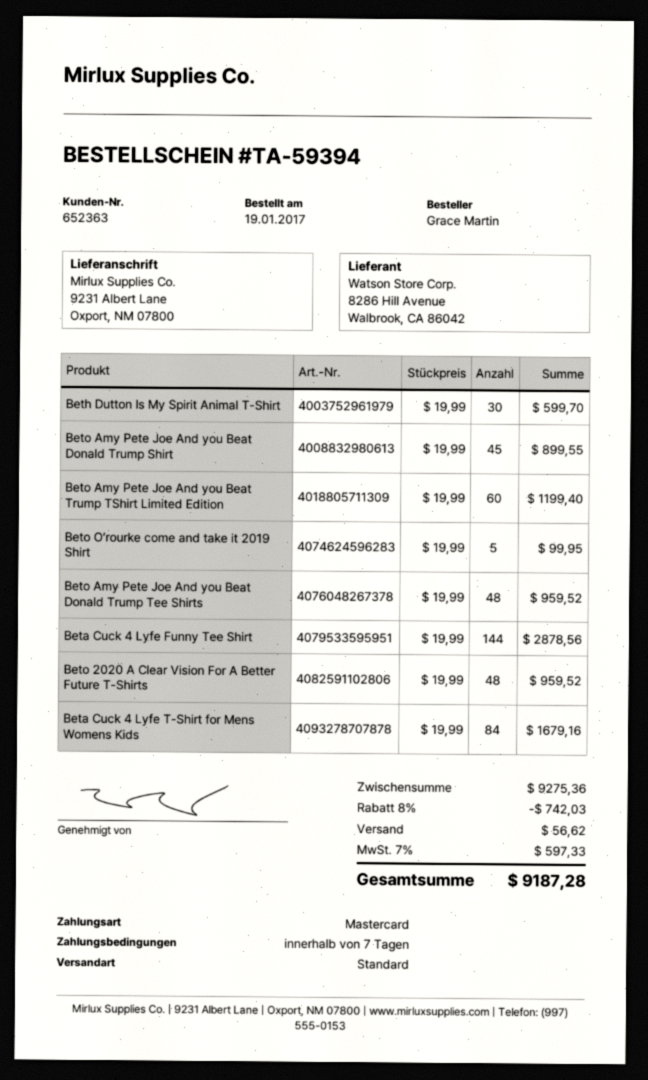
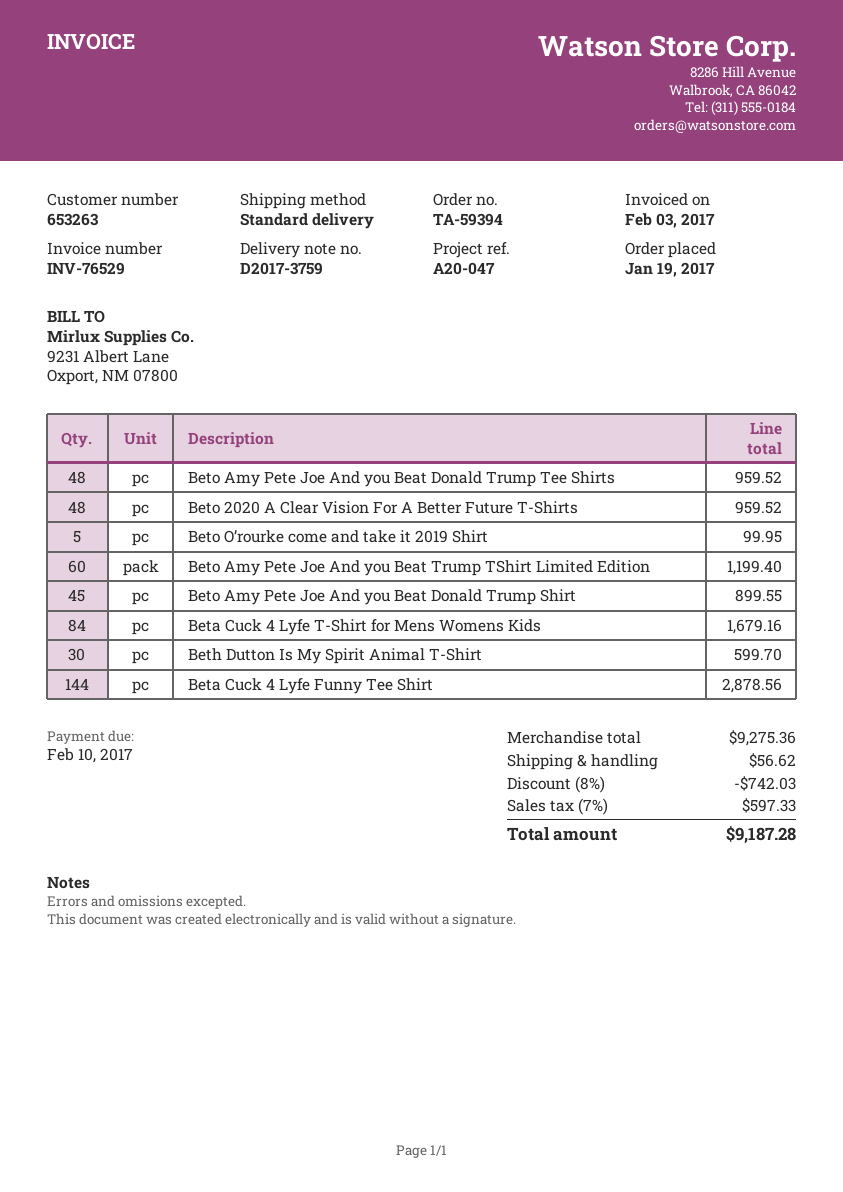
customer number: 652363 -> 653263

